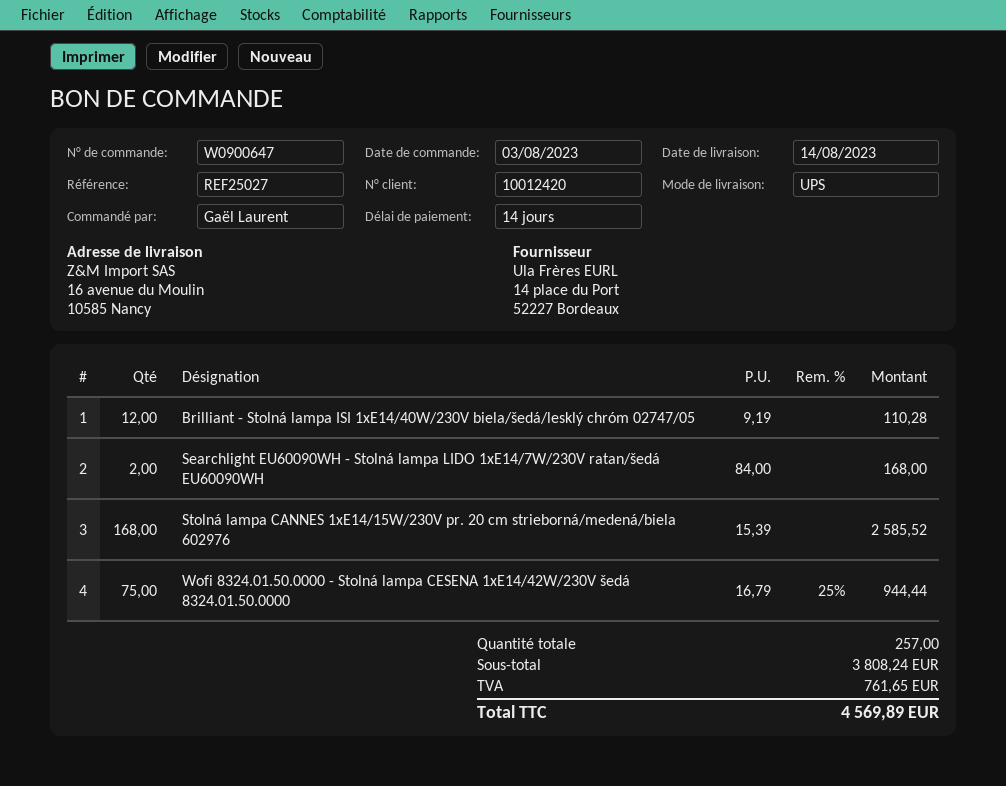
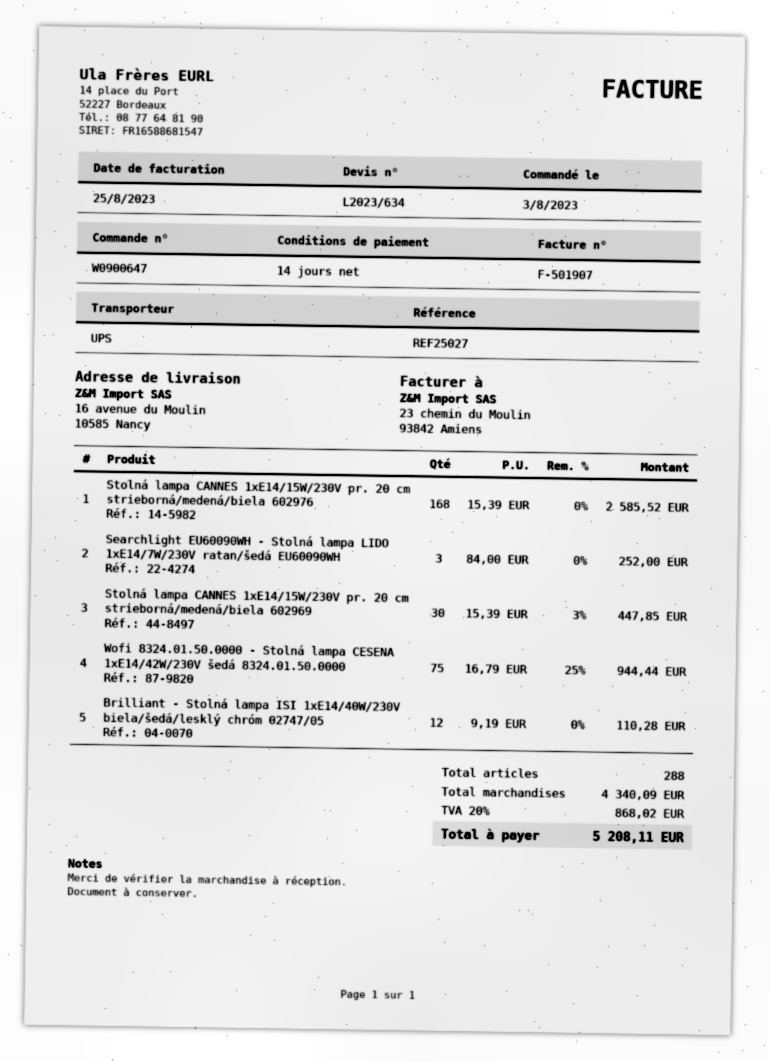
Searchlight EU60090WH - Stolná lampa LIDO 1xE14/7W/230V ratan/šedá EU60090WH: 2 x 84.00 = 168.00 -> 3 x 84.00 = 252.00
Stolná lampa CANNES 1xE14/15W/230V pr. 20 cm strieborná/medená/biela 602969: none -> 30 x 15.39 - 3% = 447.85
total quantity: 257 -> 288
subtotal: 3808.24 -> 4340.09
tax: 761.65 -> 868.02
total: 4569.89 -> 5208.11

